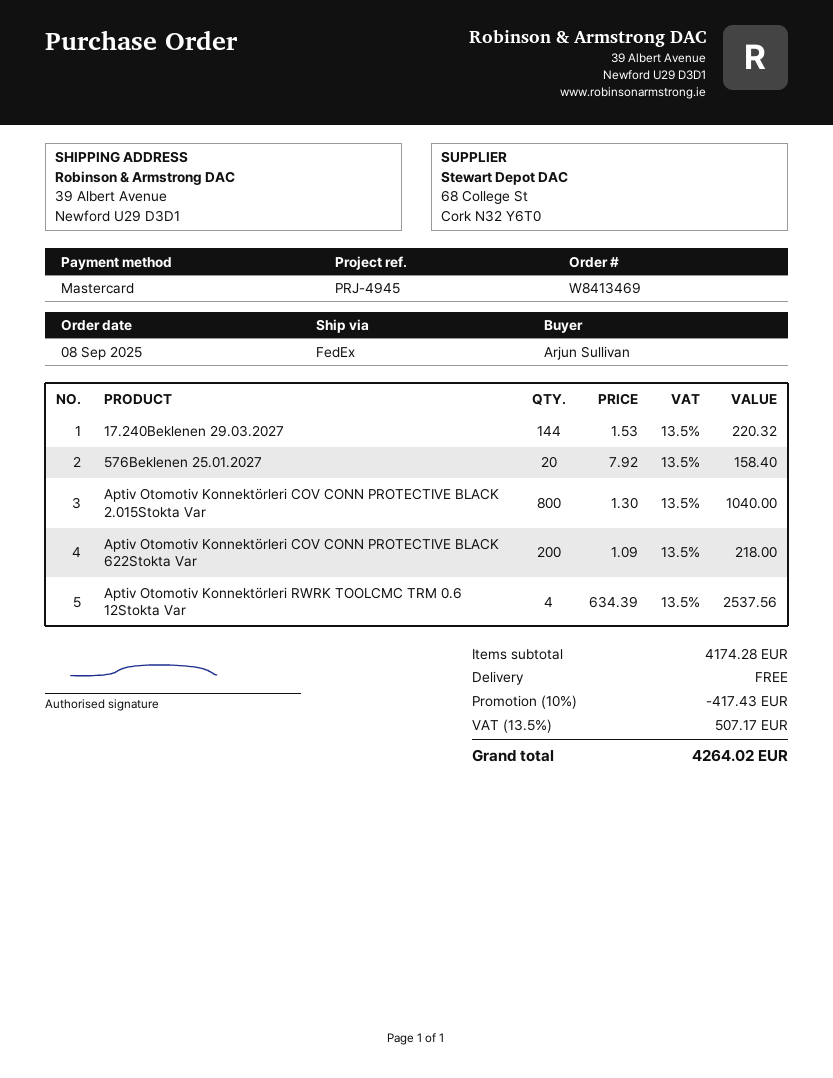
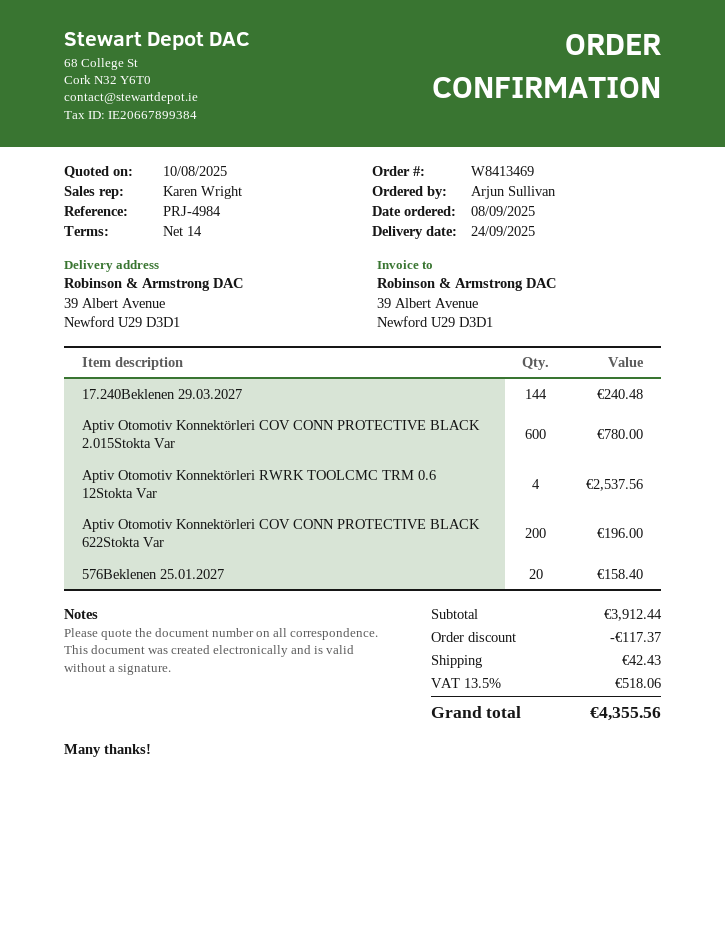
reference: PRJ-4945 -> PRJ-4984
17.240Beklenen 29.03.2027: 144 for 220.32 -> 144 for 240.48
Aptiv Otomotiv Konnektörleri COV CONN PROTECTIVE BLACK 2.015Stokta Var: 800 for 1040.00 -> 600 for 780.00
Aptiv Otomotiv Konnektörleri COV CONN PROTECTIVE BLACK 622Stokta Var: 200 for 218.00 -> 200 for 196.00
subtotal: 4174.28 -> 3912.44
discount: 417.43 -> 117.37
shipping: 0.00 -> 42.43
tax: 13.5% = 507.17 -> 13.5% = 518.06
total: 4264.02 -> 4355.56

